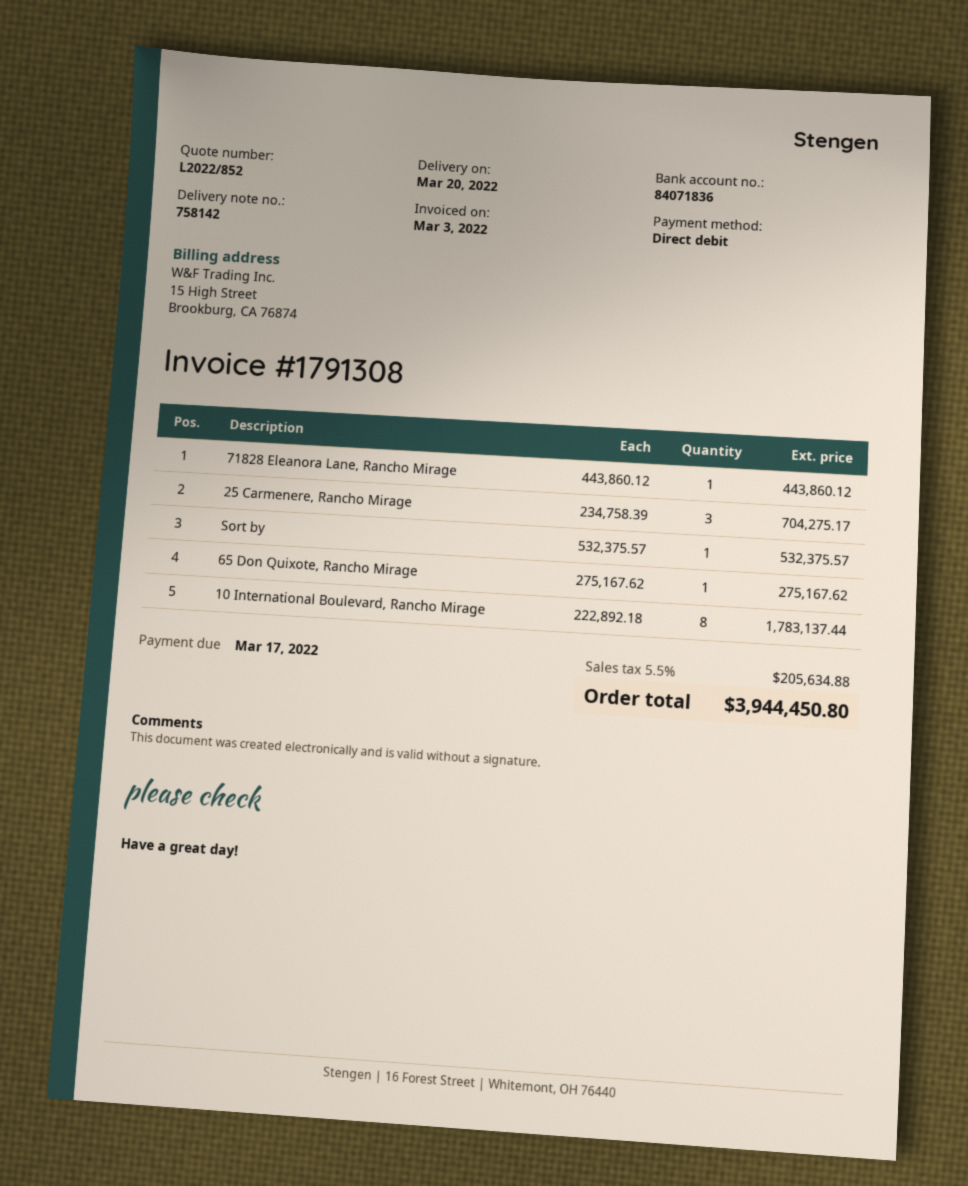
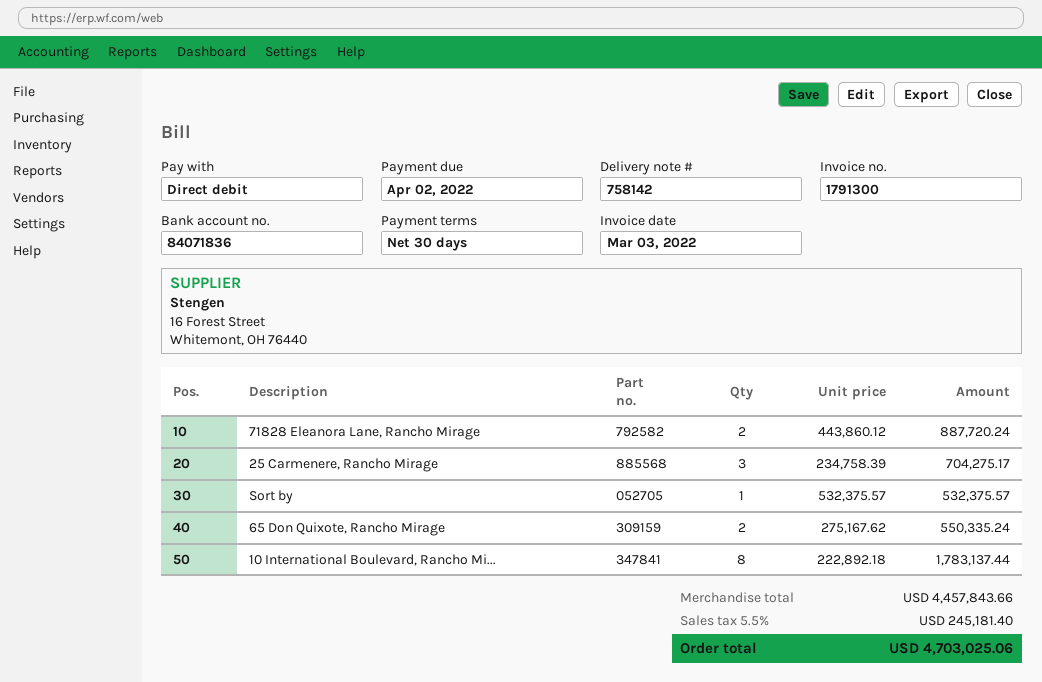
invoice number: 1791308 -> 1791300
due date: 2022-03-17 -> 2022-04-02
71828 Eleanora Lane, Rancho Mirage: 1 x 443860.12 = 443860.12 -> 2 x 443860.12 = 887720.24
65 Don Quixote, Rancho Mirage: 1 x 275167.62 = 275167.62 -> 2 x 275167.62 = 550335.24
tax: 5.5% = 205634.88 -> 5.5% = 245181.40
total: 3944450.80 -> 4703025.06

